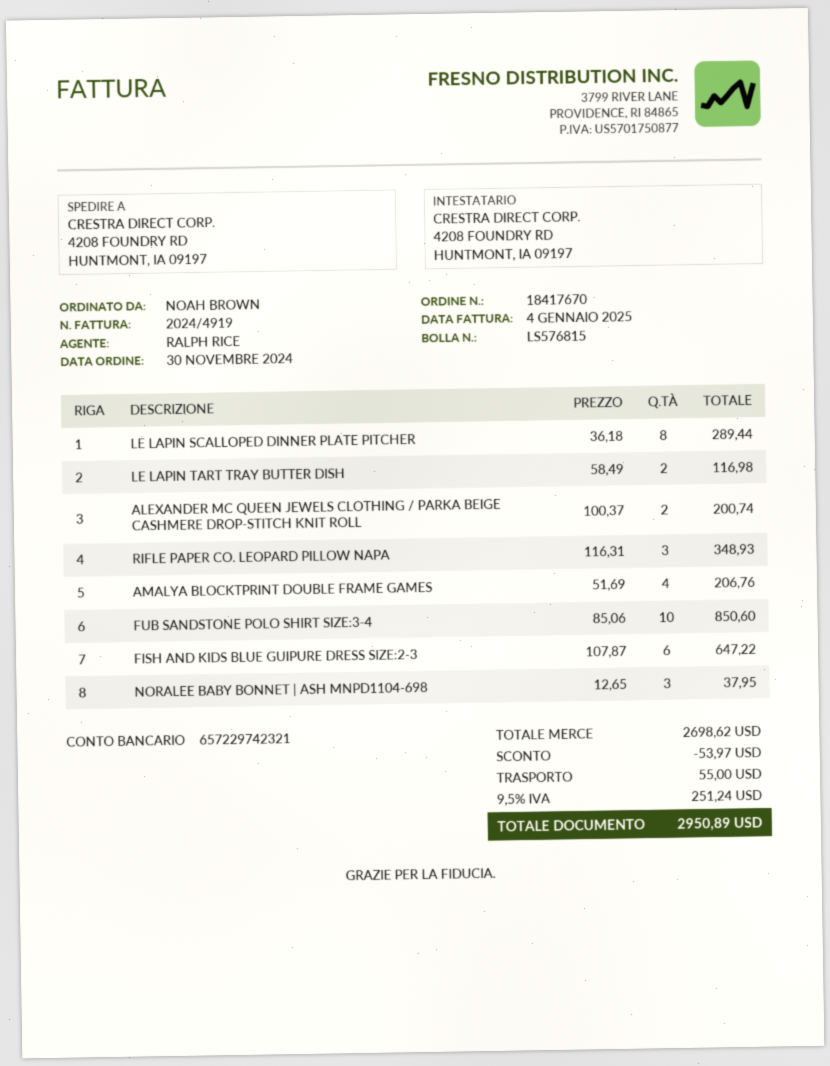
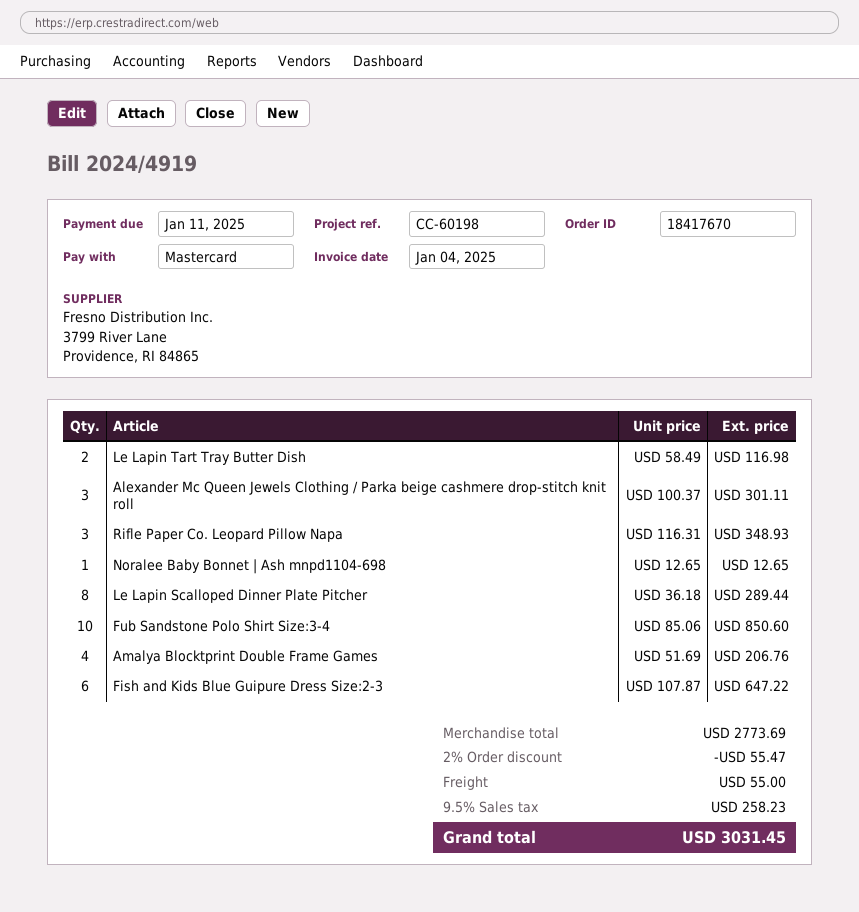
ALEXANDER MC QUEEN JEWELS CLOTHING / PARKA BEIGE CASHMERE DROP-STITCH KNIT ROLL: 2 x 100.37 = 200.74 -> 3 x 100.37 = 301.11
NORALEE BABY BONNET | ASH MNPD1104-698: 3 x 12.65 = 37.95 -> 1 x 12.65 = 12.65
subtotal: 2698.62 -> 2773.69
discount: 53.97 -> 55.47
tax: 9.5% = 251.24 -> 9.5% = 258.23
total: 2950.89 -> 3031.45

